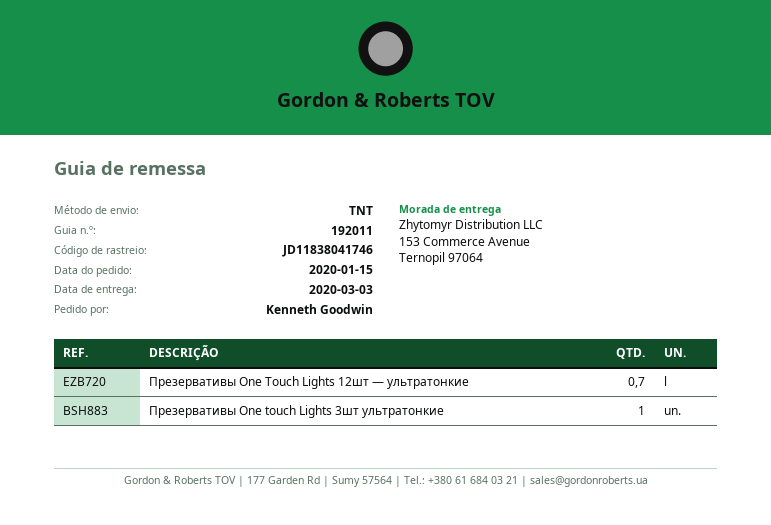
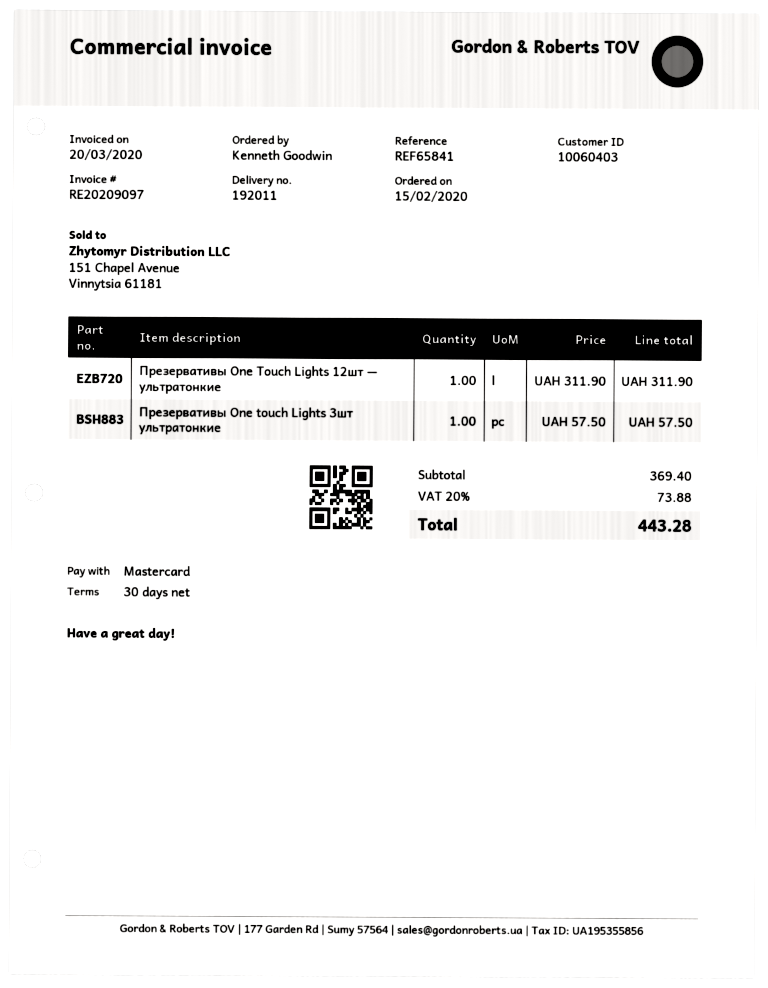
order date: 2020-01-15 -> 2020-02-15
Презервативы One Touch Lights 12шт — ультратонкие: 0.7 -> 1

